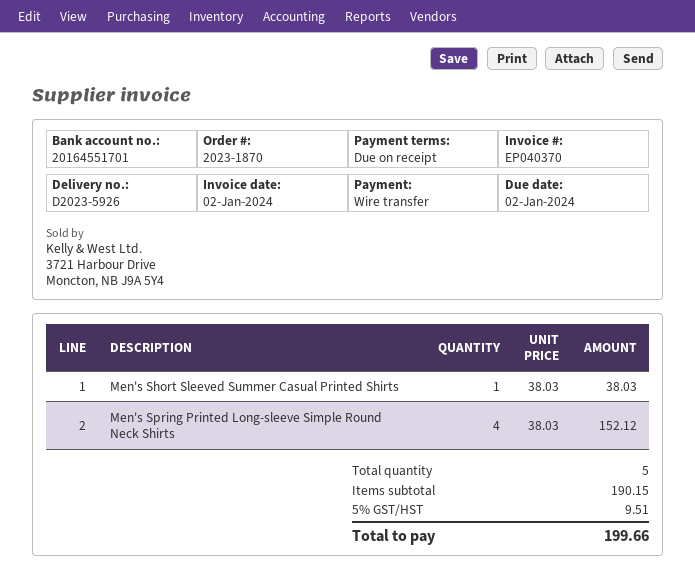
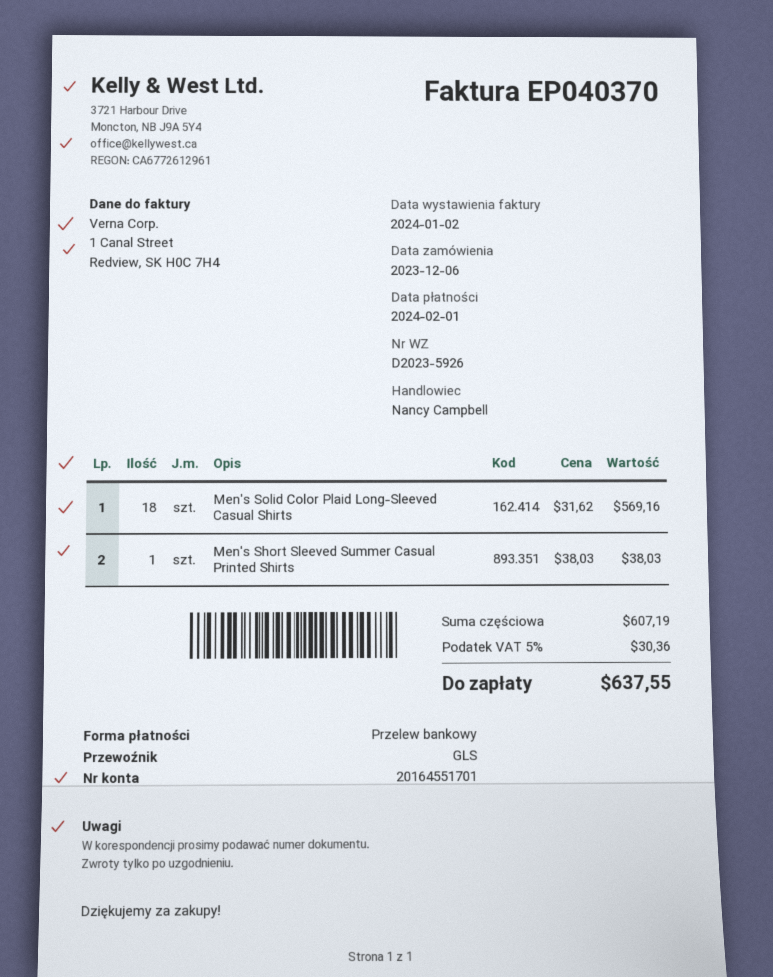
due date: 2024-01-02 -> 2024-02-01
Men's Spring Printed Long-sleeve Simple Round Neck Shirts: 4 x 38.03 = 152.12 -> none
Men's Solid Color Plaid Long-Sleeved Casual Shirts: none -> 18 x 31.62 = 569.16
subtotal: 190.15 -> 607.19
tax: 5% = 9.51 -> 5% = 30.36
total: 199.66 -> 637.55

